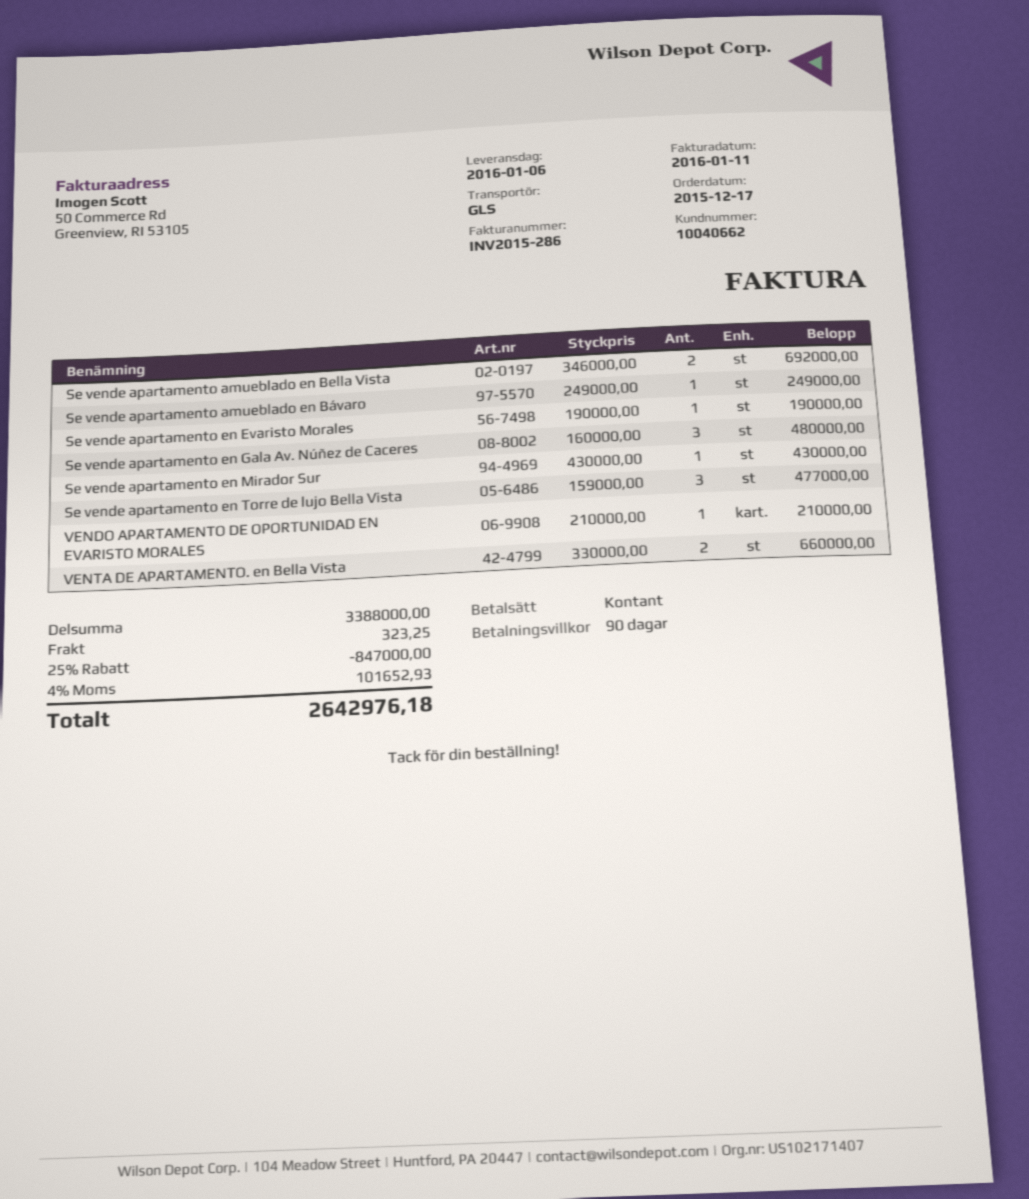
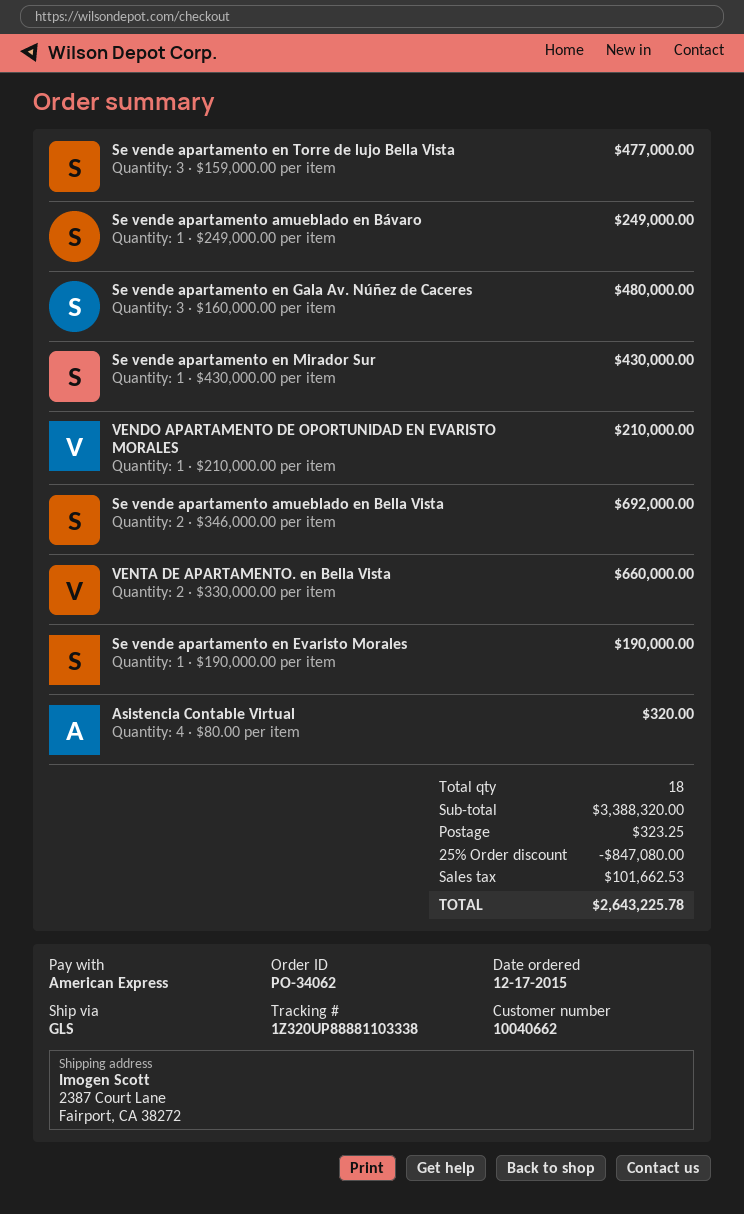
payment method: cash -> American Express
Asistencia Contable Virtual: none -> 4 x 80.00 = 320.00
subtotal: 3388000.00 -> 3388320.00
discount: 25% = 847000.00 -> 25% = 847080.00
tax: 101652.93 -> 101662.53
total: 2642976.18 -> 2643225.78

